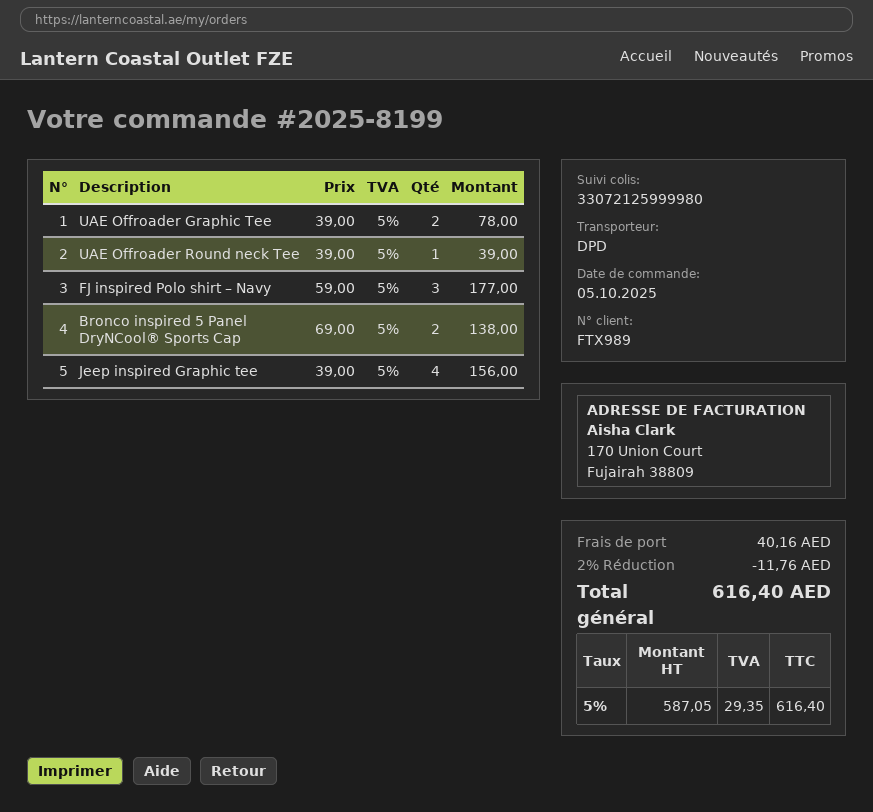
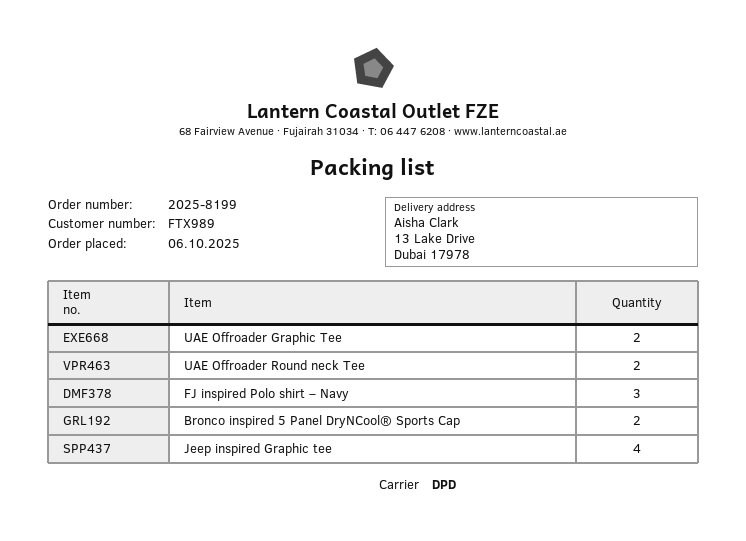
order date: 2025-10-05 -> 2025-10-06
UAE Offroader Round neck Tee: 1 -> 2

